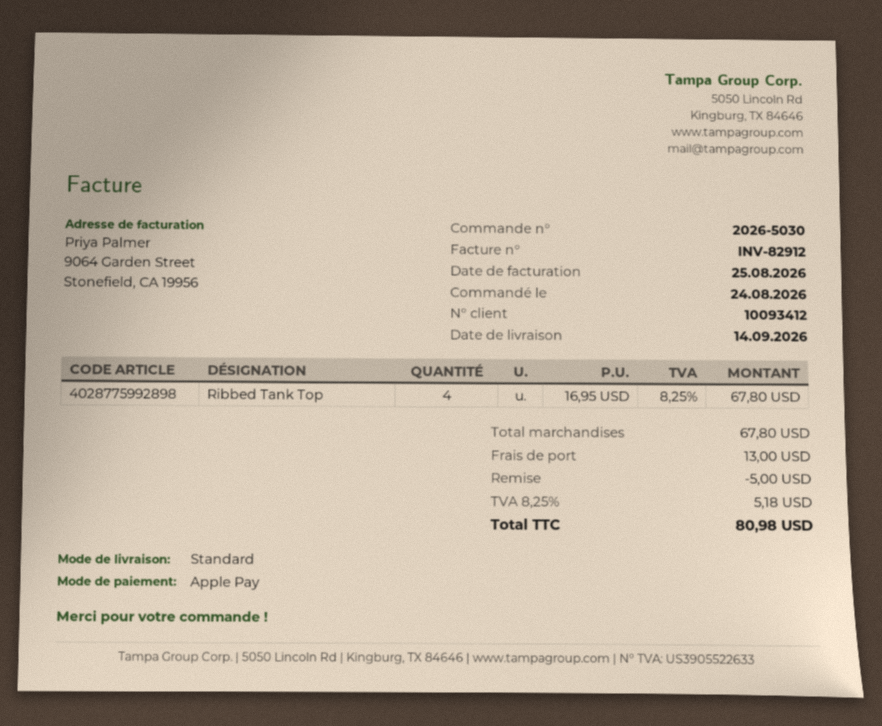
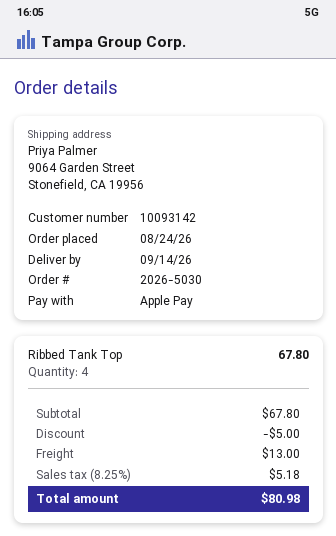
customer number: 10093412 -> 10093142

